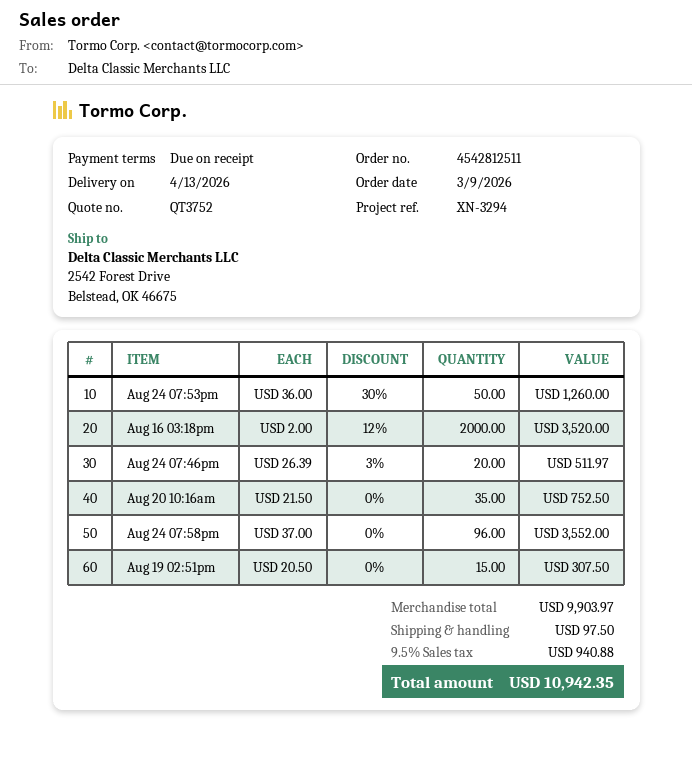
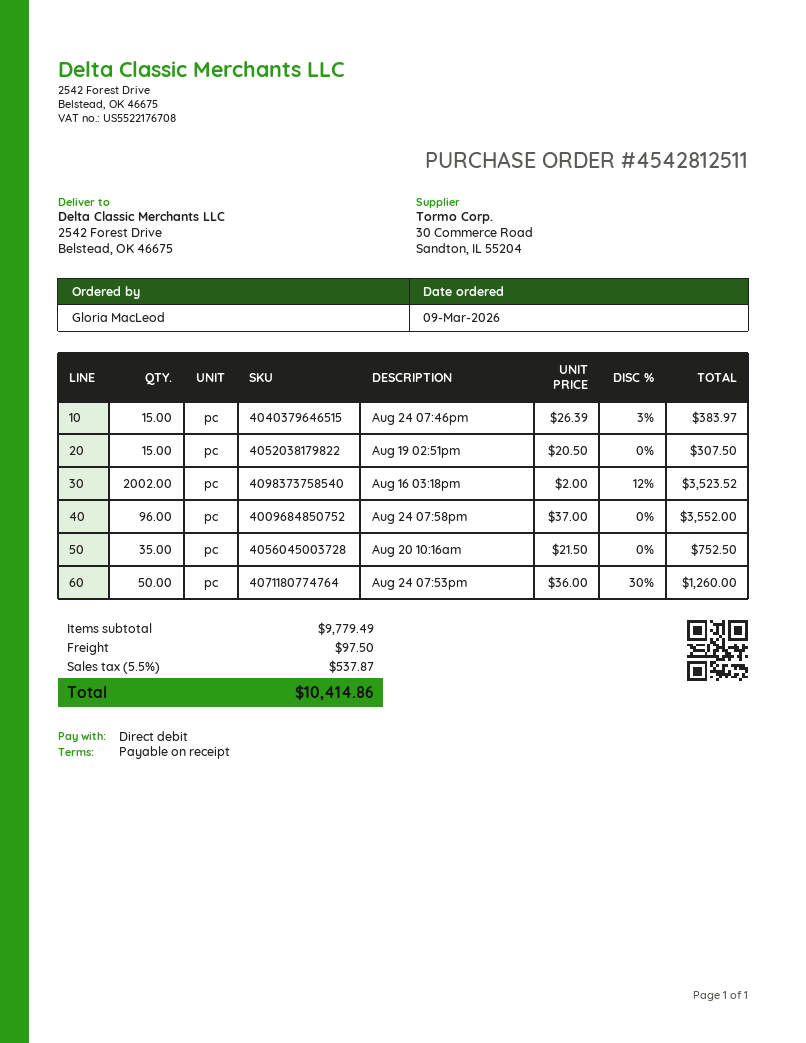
Aug 16 03:18pm: 2000 x 2.00 - 12% = 3520.00 -> 2002 x 2.00 - 12% = 3523.52
Aug 24 07:46pm: 20 x 26.39 - 3% = 511.97 -> 15 x 26.39 - 3% = 383.97
subtotal: 9903.97 -> 9779.49
tax: 9.5% = 940.88 -> 5.5% = 537.87
total: 10942.35 -> 10414.86

